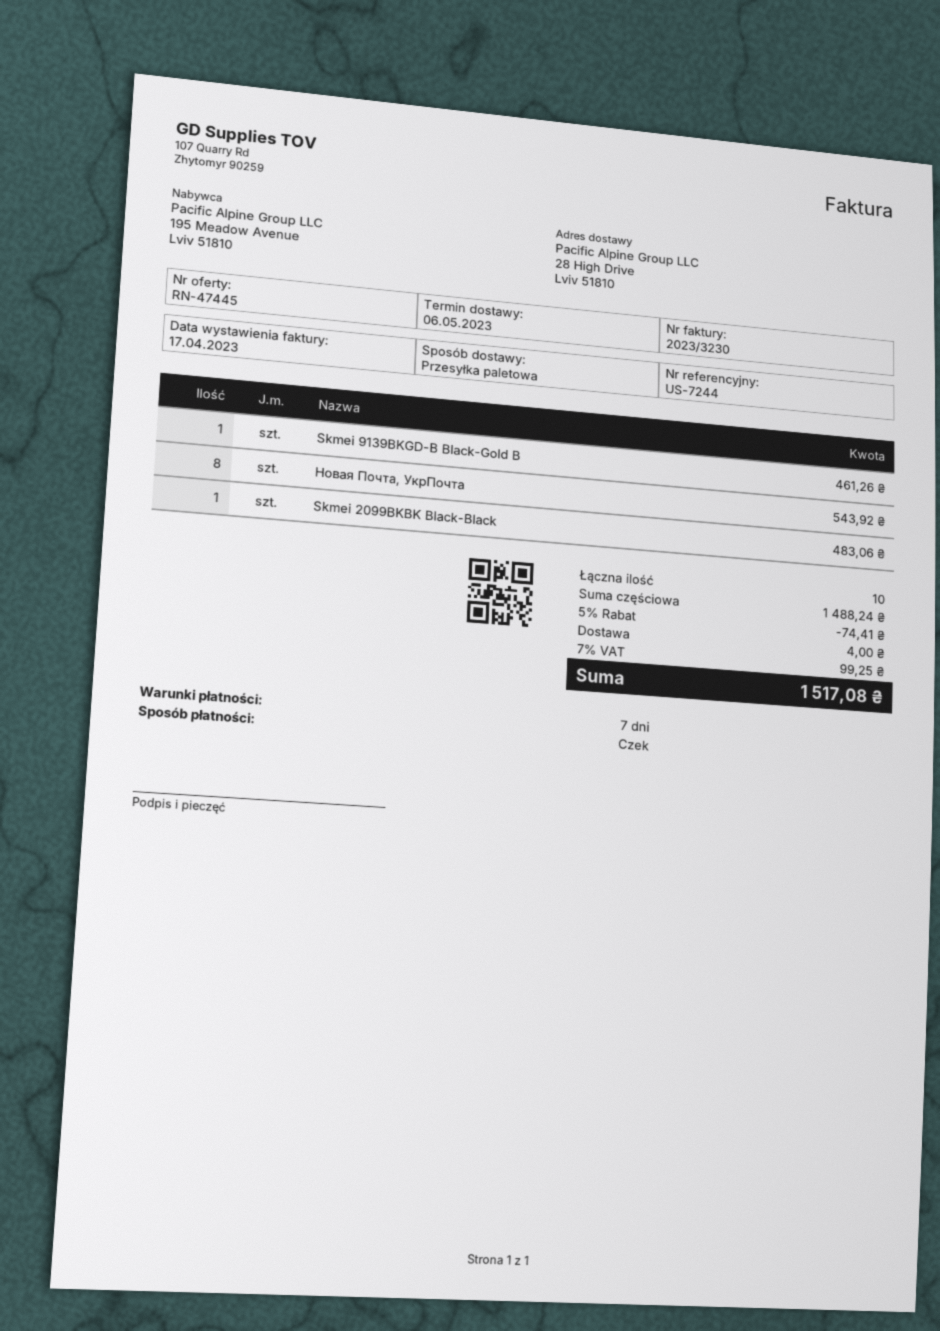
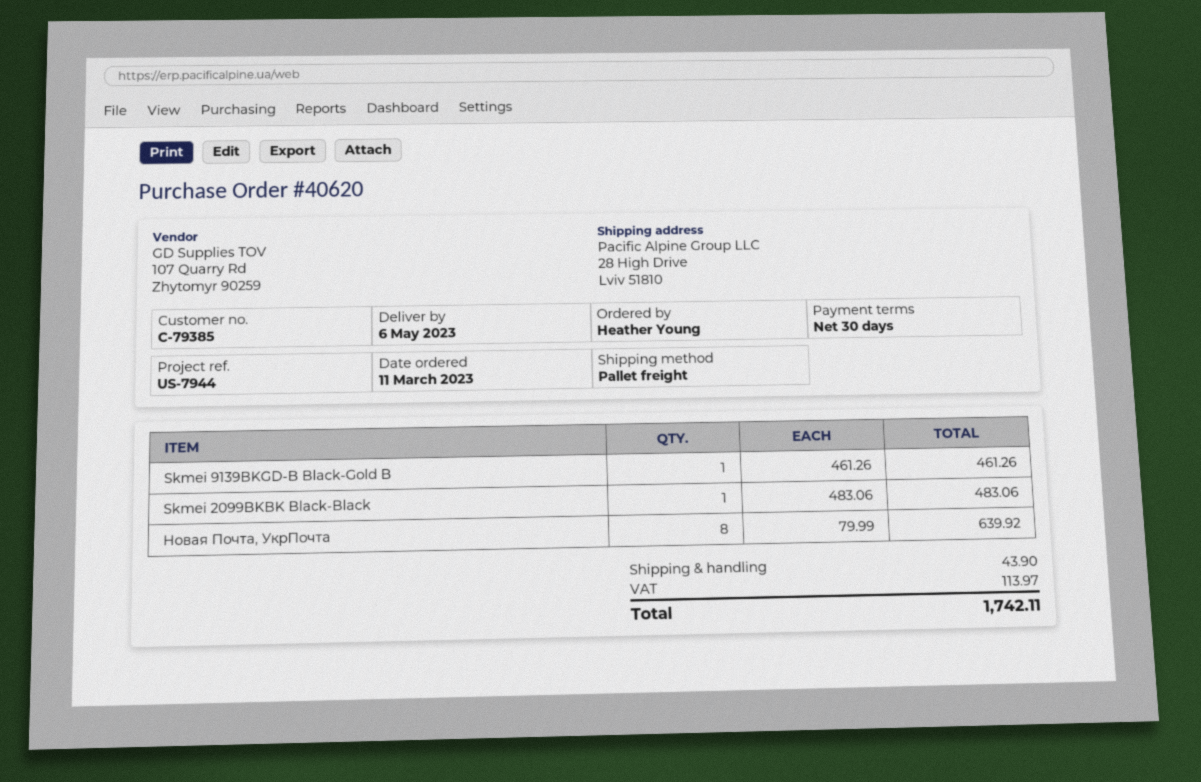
payment terms: 7 days -> 30 days
reference: US-7244 -> US-7944
Новая Почта, УкрПочта: 8 for 543.92 -> 8 for 639.92
discount: 5% = 74.41 -> none
shipping: 4.00 -> 43.90
tax: 99.25 -> 113.97
total: 1517.08 -> 1742.11

